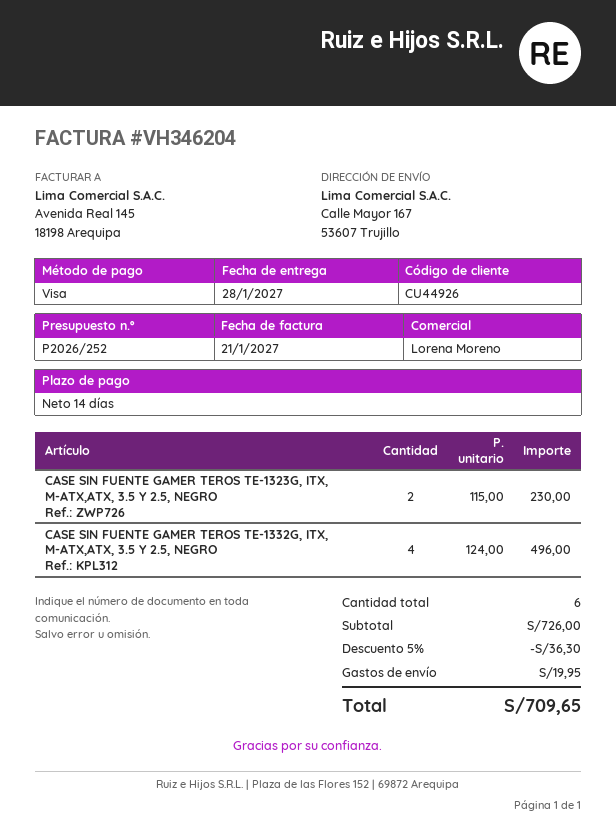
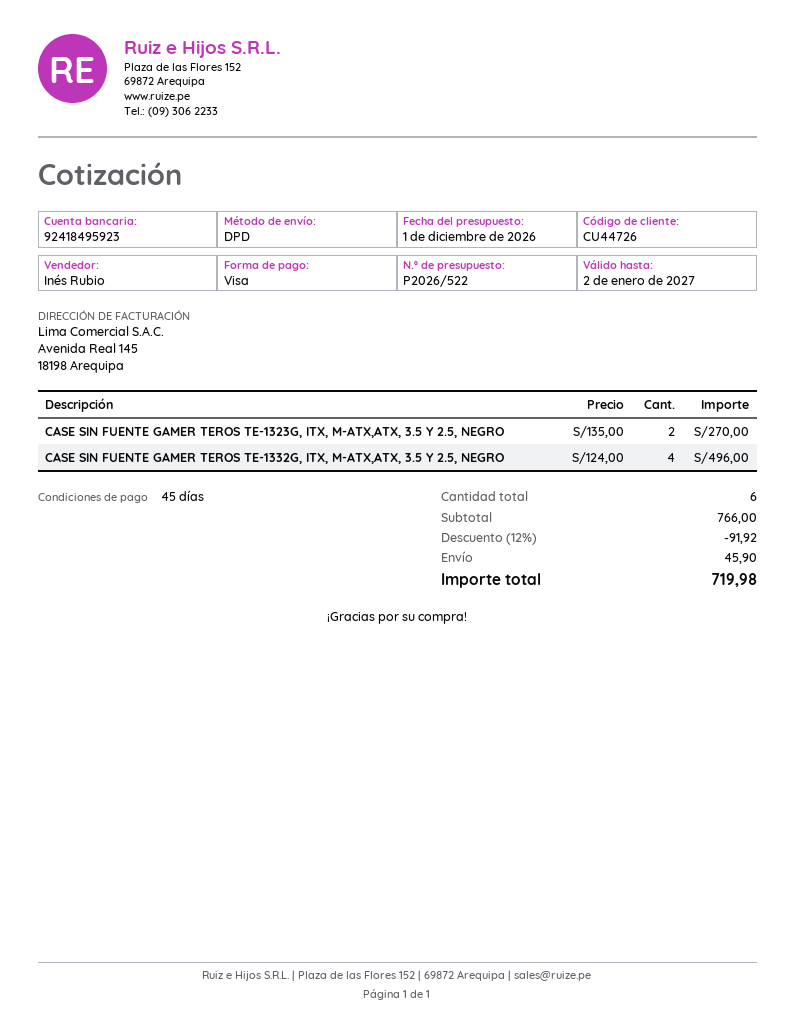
quote number: P2026/252 -> P2026/522
payment terms: 14 days -> 45 days
customer number: CU44926 -> CU44726
sales rep: Lorena Moreno -> Inés Rubio
CASE SIN FUENTE GAMER TEROS TE-1323G, ITX, M-ATX,ATX, 3.5 Y 2.5, NEGRO: 2 x 115.00 = 230.00 -> 2 x 135.00 = 270.00
subtotal: 726.00 -> 766.00
discount: 5% = 36.30 -> 12% = 91.92
shipping: 19.95 -> 45.90
total: 709.65 -> 719.98

